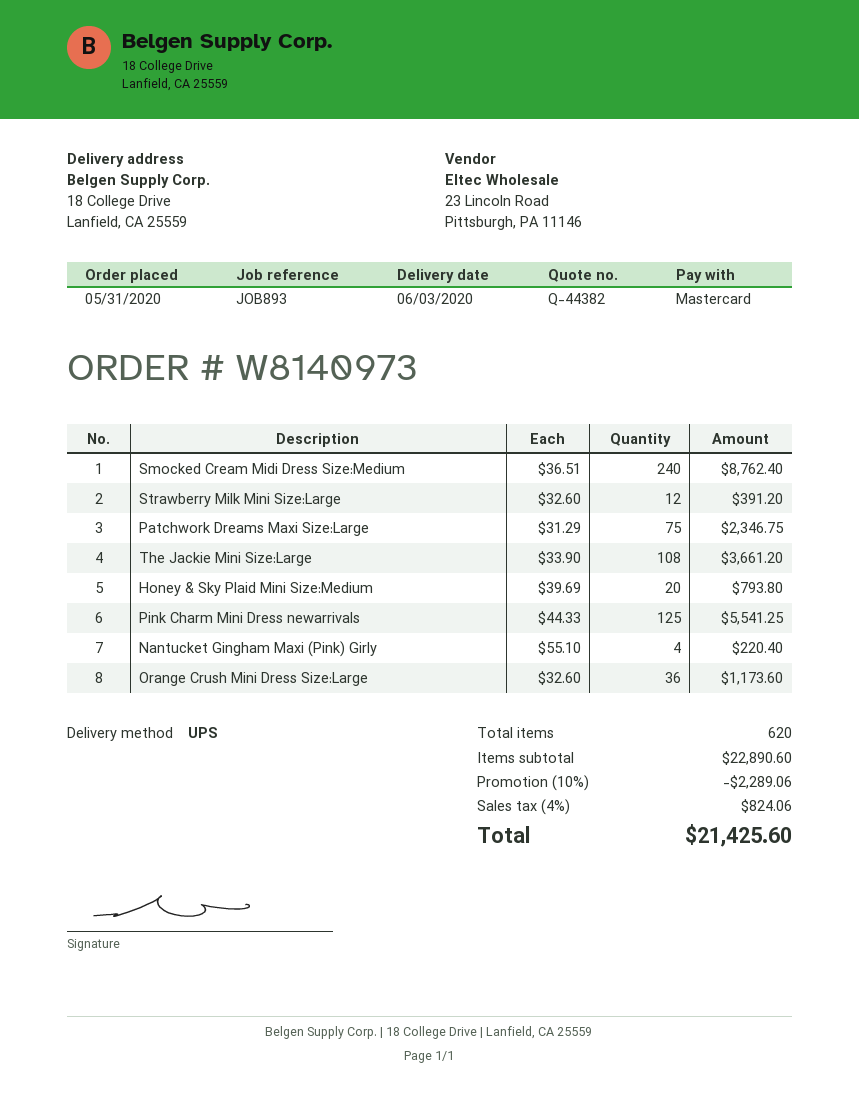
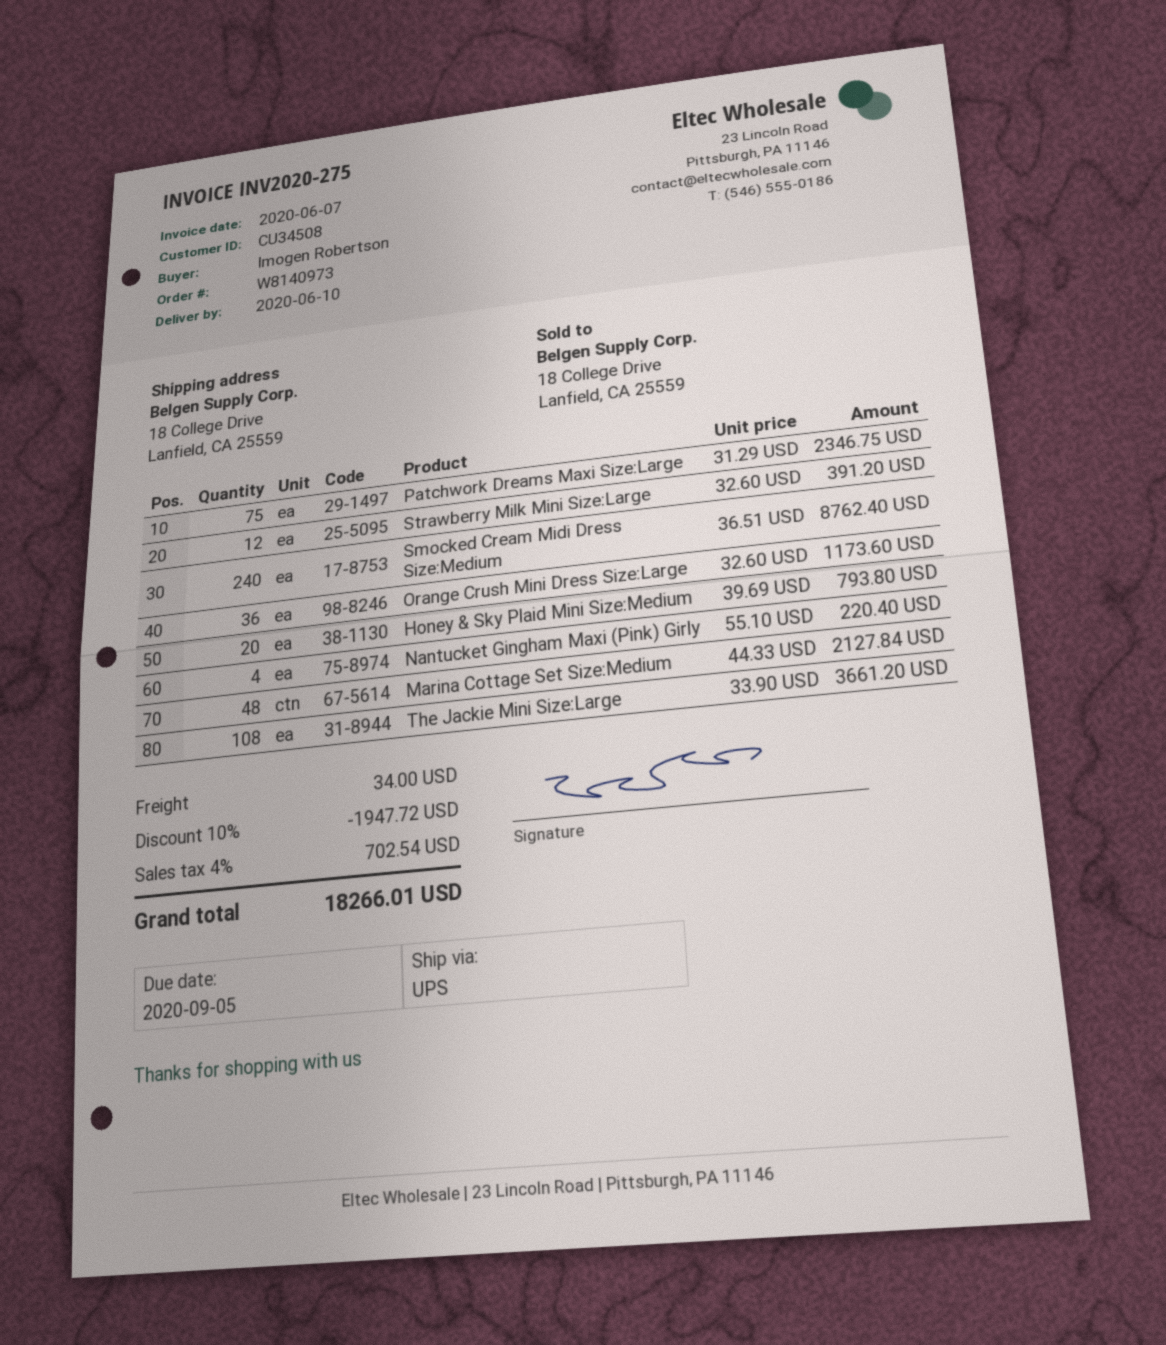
delivery date: 2020-06-03 -> 2020-06-10
Pink Charm Mini Dress newarrivals: 125 x 44.33 = 5541.25 -> none
Marina Cottage Set Size:Medium: none -> 48 x 44.33 = 2127.84
discount: 10% = 2289.06 -> 10% = 1947.72
shipping: none -> 34.00
tax: 4% = 824.06 -> 4% = 702.54
total: 21425.60 -> 18266.01

